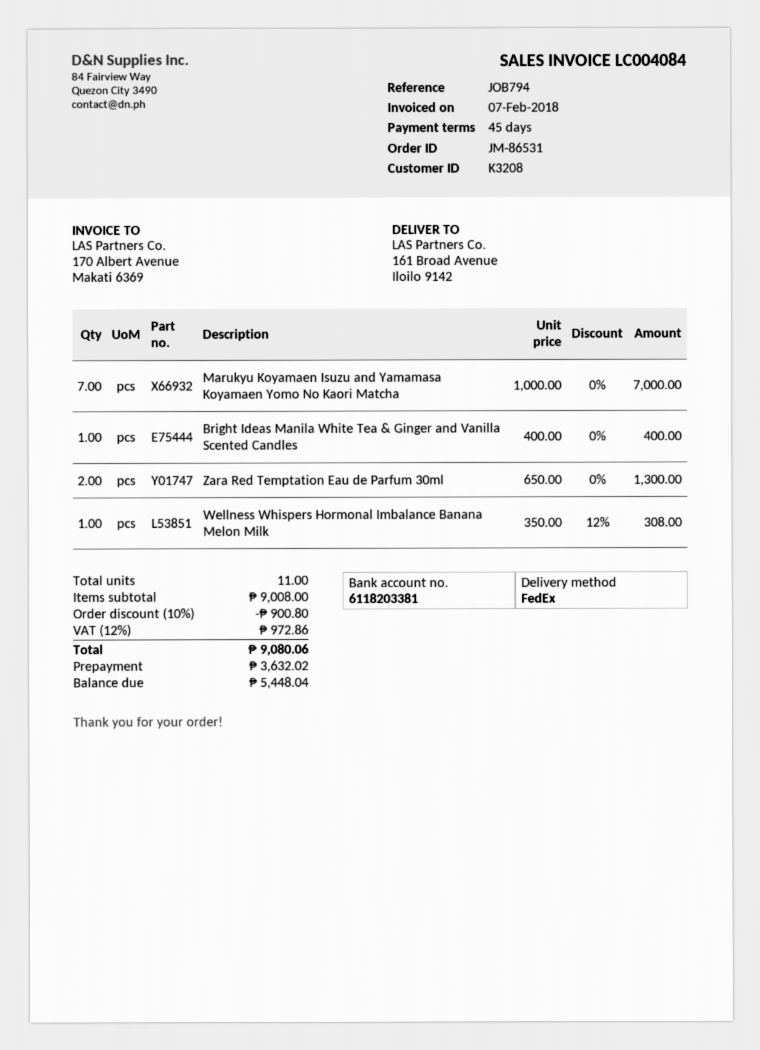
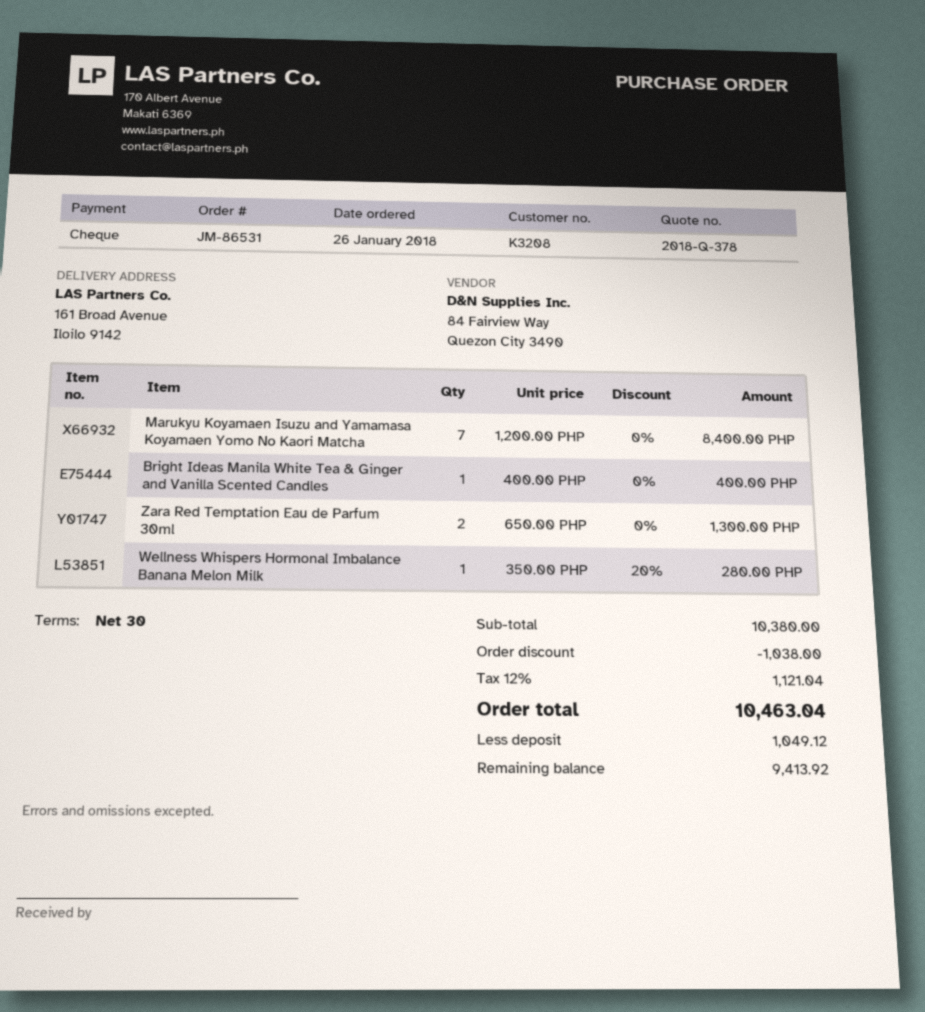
payment terms: 45 days -> 30 days
Marukyu Koyamaen Isuzu and Yamamasa Koyamaen Yomo No Kaori Matcha: 7 x 1000.00 = 7000.00 -> 7 x 1200.00 = 8400.00
Wellness Whispers Hormonal Imbalance Banana Melon Milk: 1 x 350.00 - 12% = 308.00 -> 1 x 350.00 - 20% = 280.00
subtotal: 9008.00 -> 10380.00
discount: 900.80 -> 1038.00
tax: 12% = 972.86 -> 12% = 1121.04
total: 9080.06 -> 10463.04
deposit: 3632.02 -> 1049.12
balance: 5448.04 -> 9413.92

